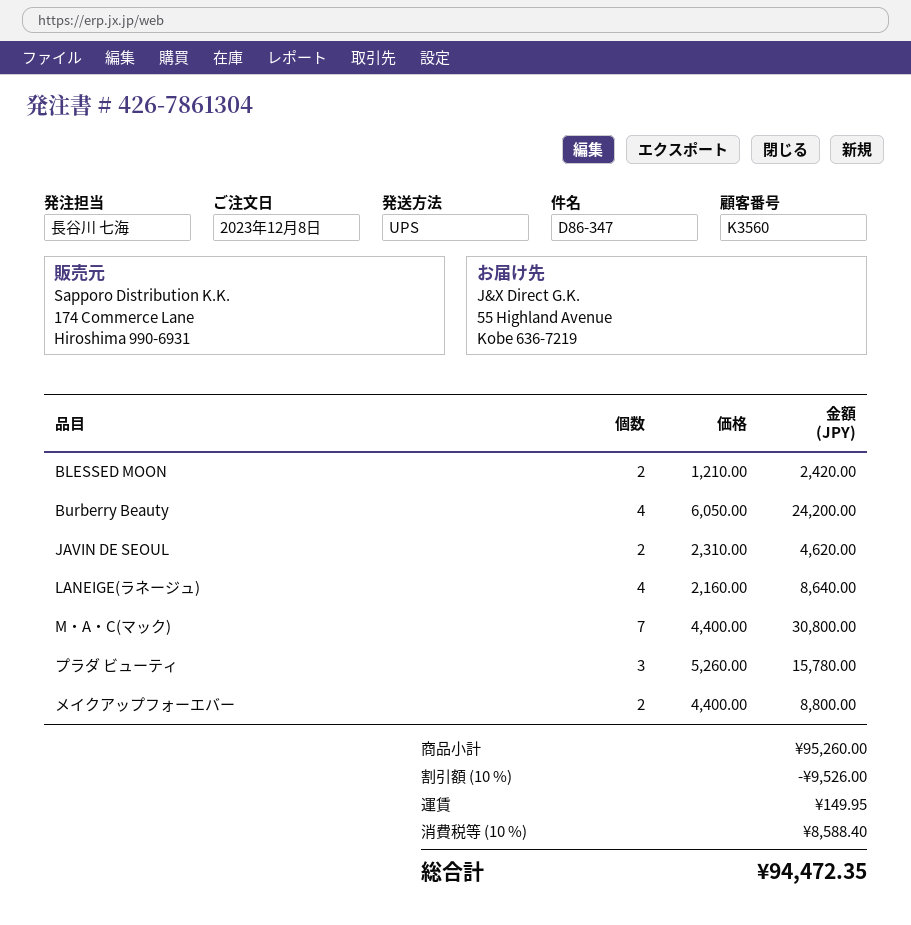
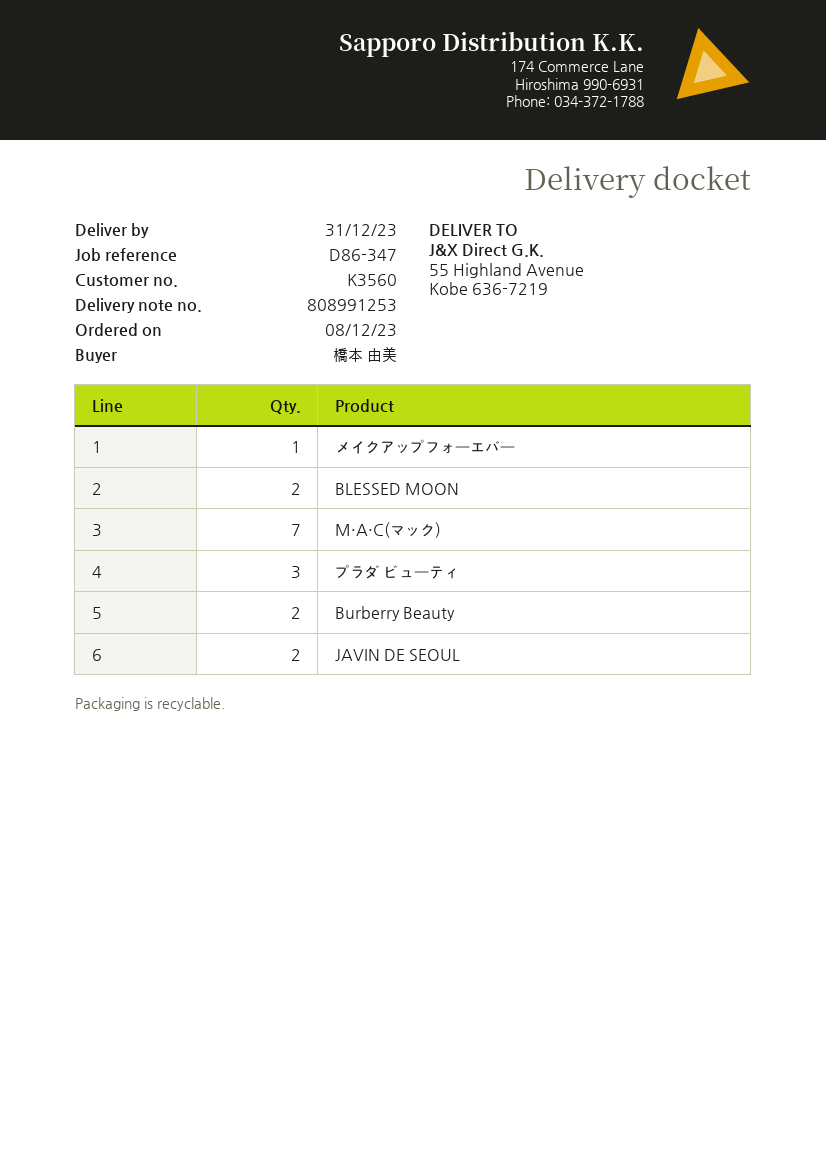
ordered by: 長谷川 七海 -> 橋本 由美
Burberry Beauty: 4 -> 2
LANEIGE(ラネージュ): 4 -> none
メイクアップフォーエバー: 2 -> 1

